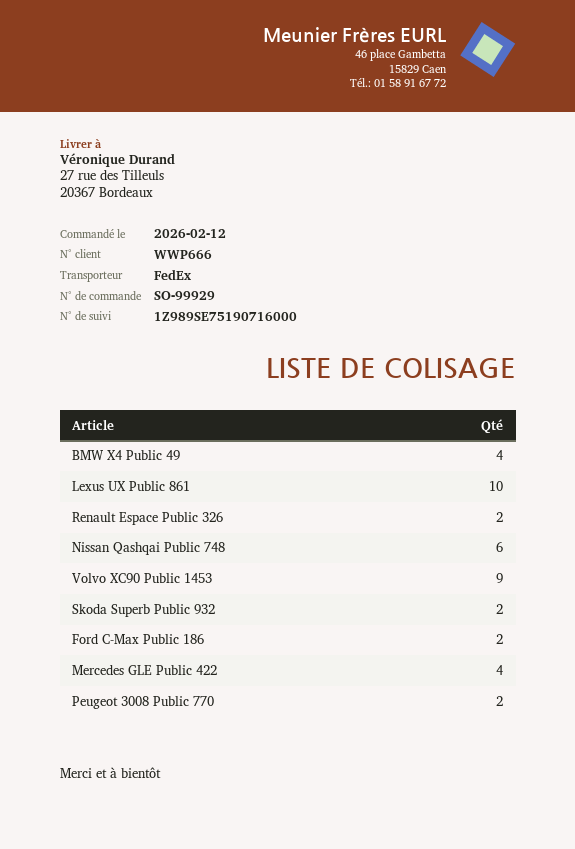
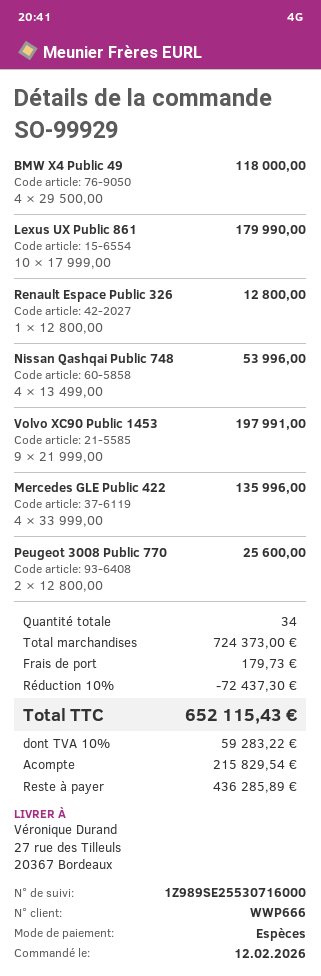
tracking number: 1Z989SE75190716000 -> 1Z989SE25530716000
Renault Espace Public 326: 2 -> 1
Nissan Qashqai Public 748: 6 -> 4
Skoda Superb Public 932: 2 -> none
Ford C-Max Public 186: 2 -> none

